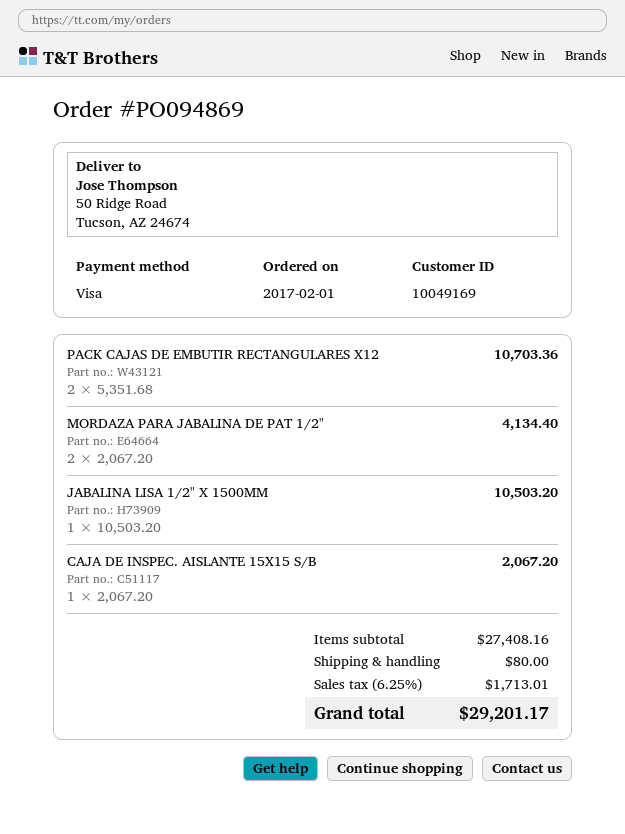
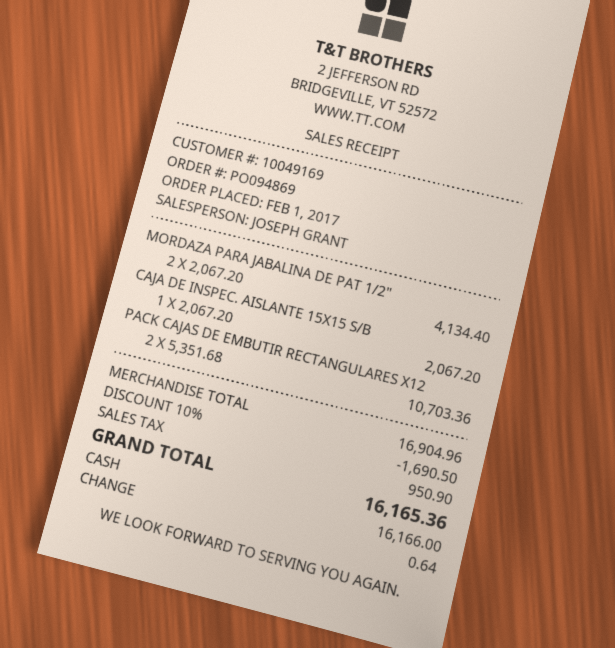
payment method: Visa -> cash
JABALINA LISA 1/2" X 1500MM: 1 x 10503.20 = 10503.20 -> none
subtotal: 27408.16 -> 16904.96
discount: none -> 10% = 1690.50
shipping: 80.00 -> none
tax: 1713.01 -> 950.90
total: 29201.17 -> 16165.36

